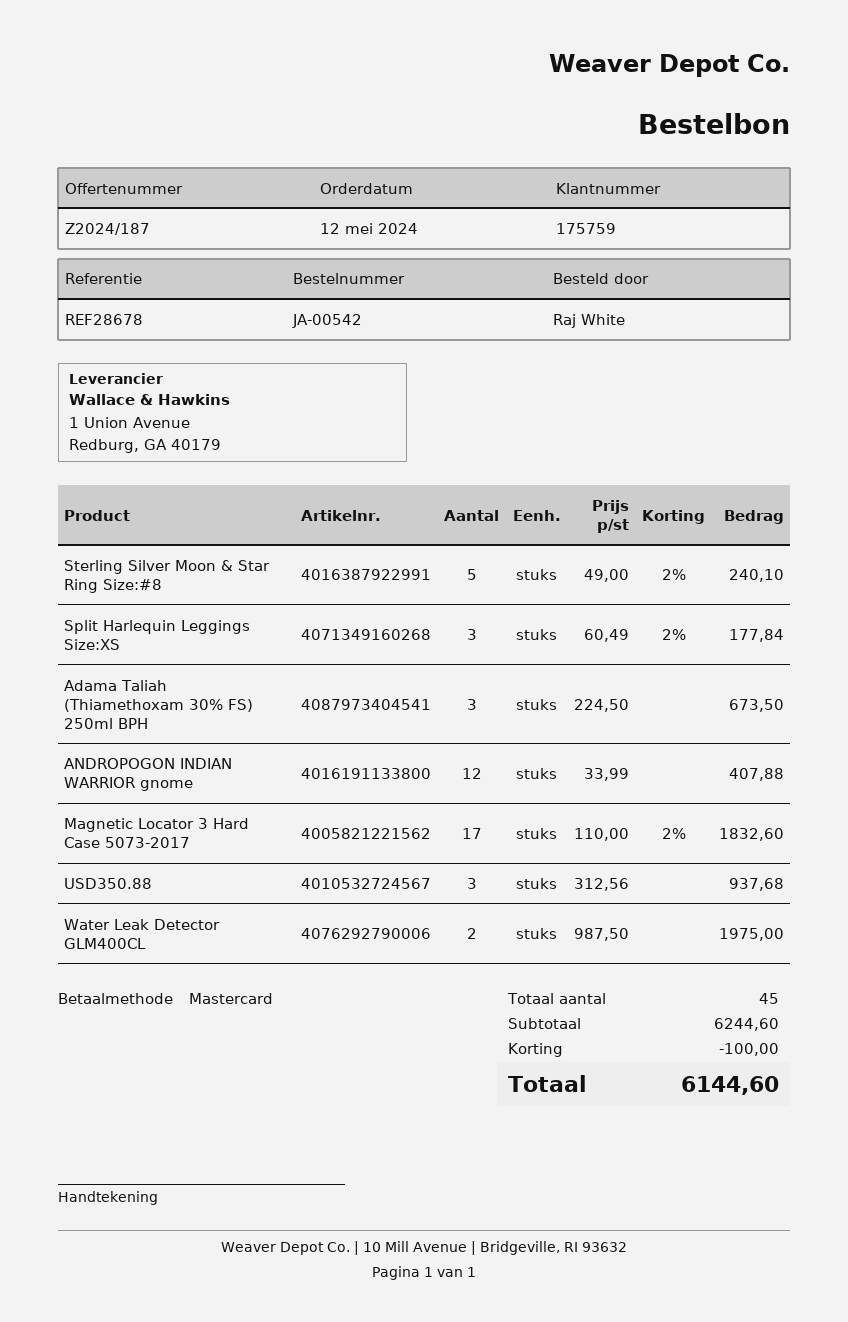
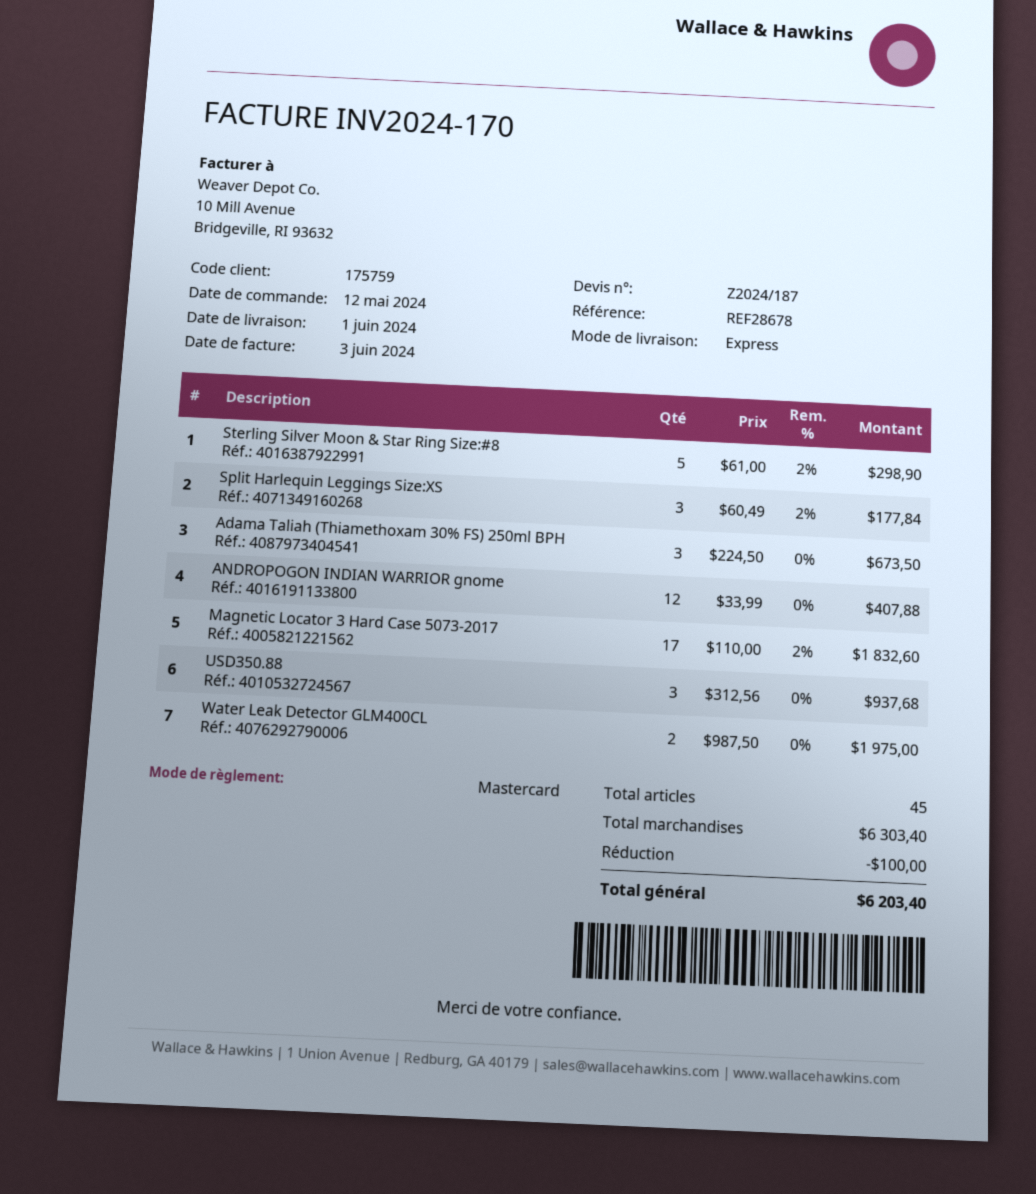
Sterling Silver Moon & Star Ring Size:#8: 5 x 49.00 - 2% = 240.10 -> 5 x 61.00 - 2% = 298.90
subtotal: 6244.60 -> 6303.40
total: 6144.60 -> 6203.40

